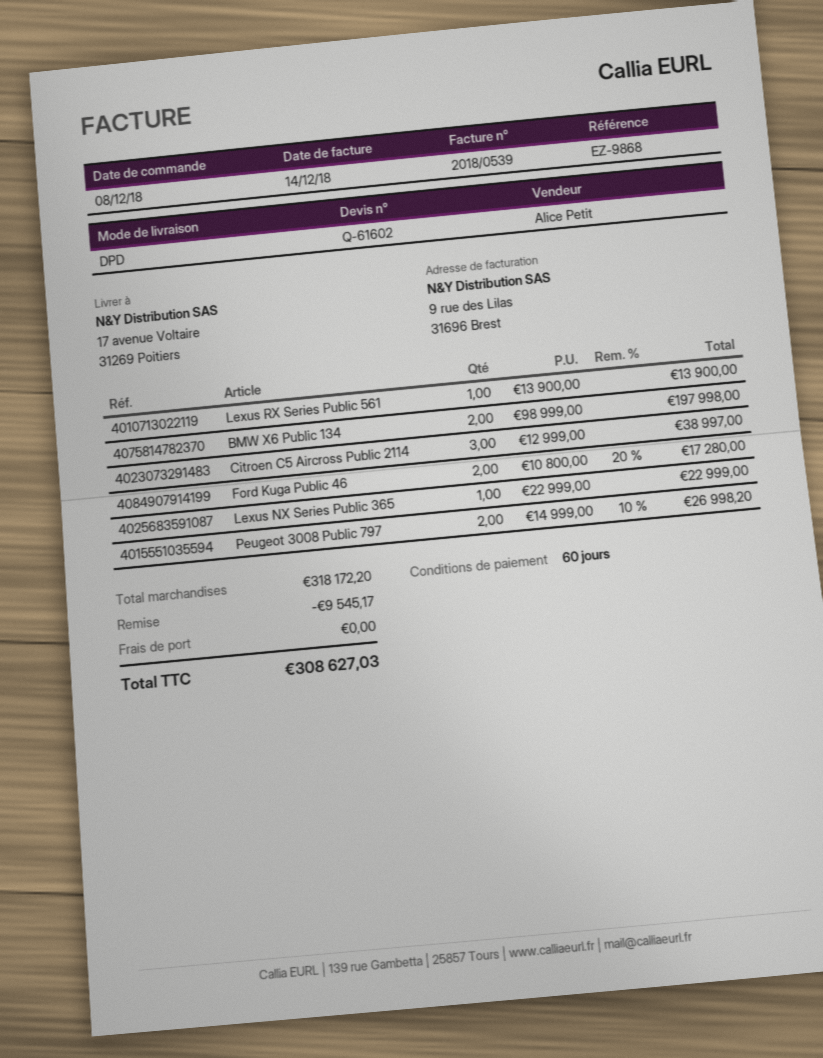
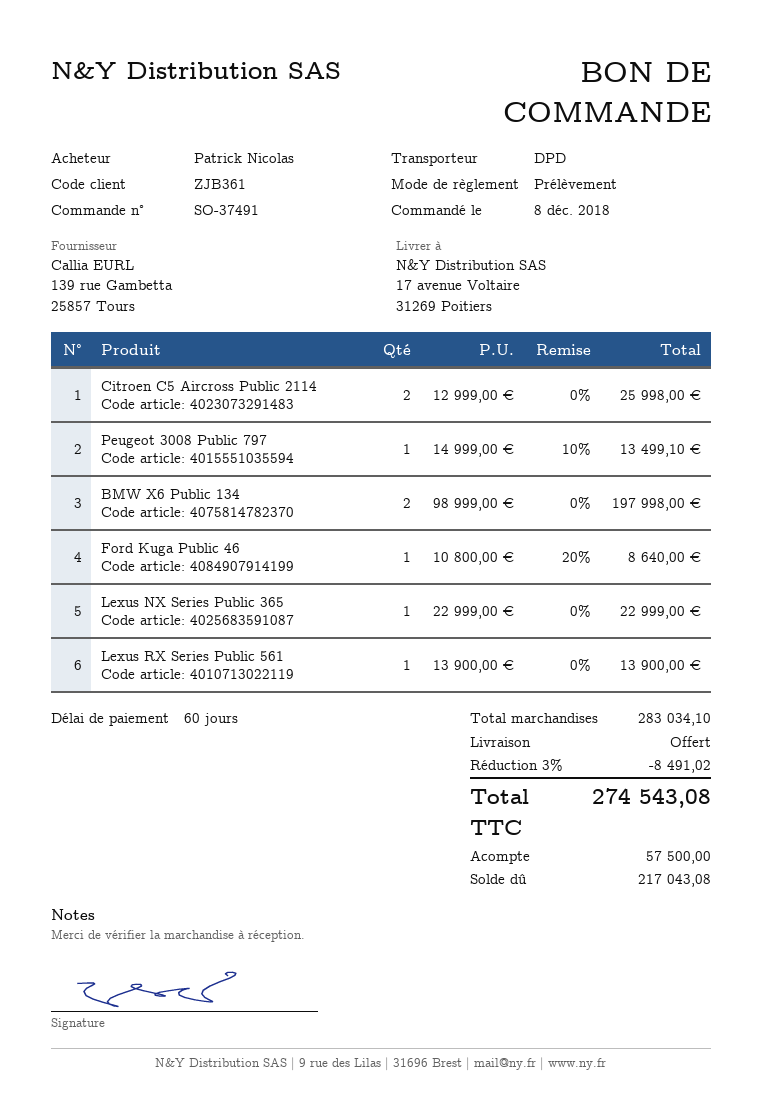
Citroen C5 Aircross Public 2114: 3 x 12999.00 = 38997.00 -> 2 x 12999.00 = 25998.00
Ford Kuga Public 46: 2 x 10800.00 - 20% = 17280.00 -> 1 x 10800.00 - 20% = 8640.00
Peugeot 3008 Public 797: 2 x 14999.00 - 10% = 26998.20 -> 1 x 14999.00 - 10% = 13499.10
subtotal: 318172.20 -> 283034.10
discount: 9545.17 -> 8491.02
total: 308627.03 -> 274543.08

